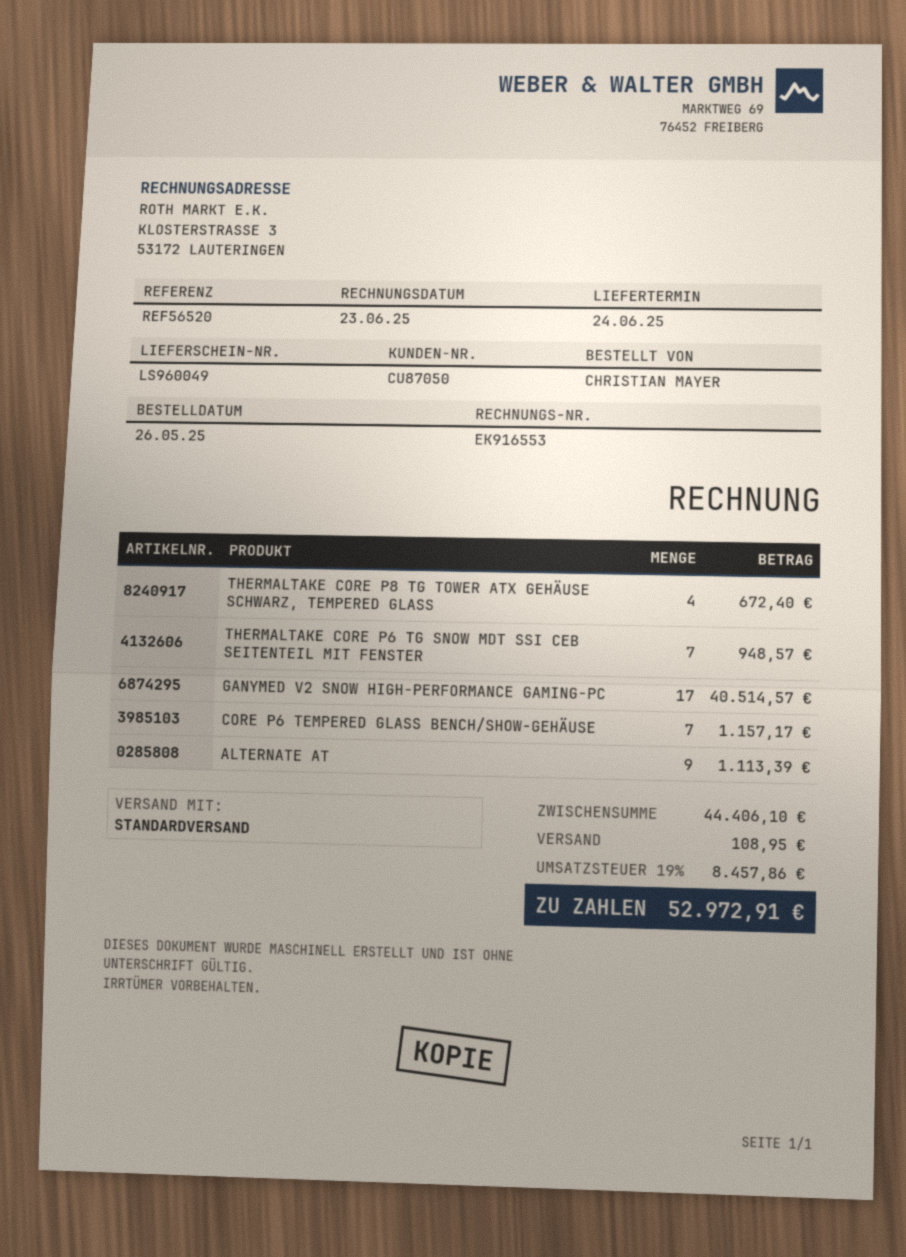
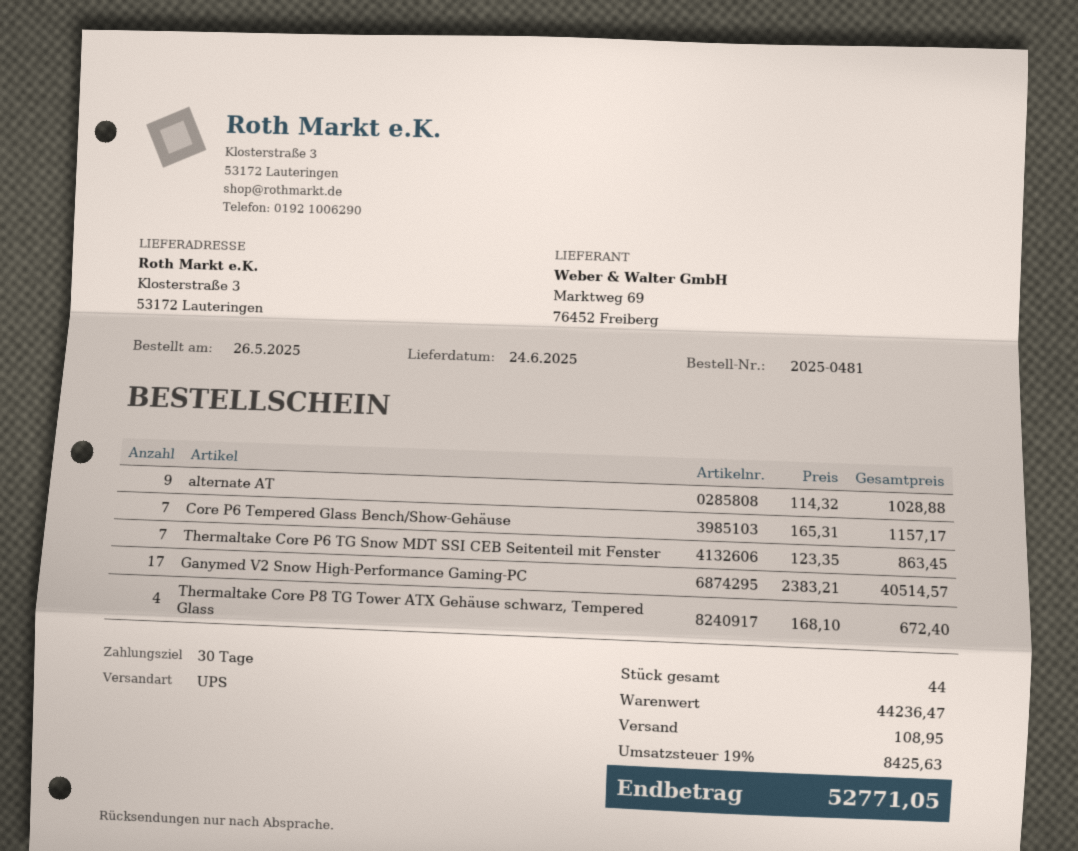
shipping method: standard -> UPS
THERMALTAKE CORE P6 TG SNOW MDT SSI CEB SEITENTEIL MIT FENSTER: 7 for 948.57 -> 7 for 863.45
ALTERNATE AT: 9 for 1113.39 -> 9 for 1028.88
subtotal: 44406.10 -> 44236.47
tax: 19% = 8457.86 -> 19% = 8425.63
total: 52972.91 -> 52771.05

